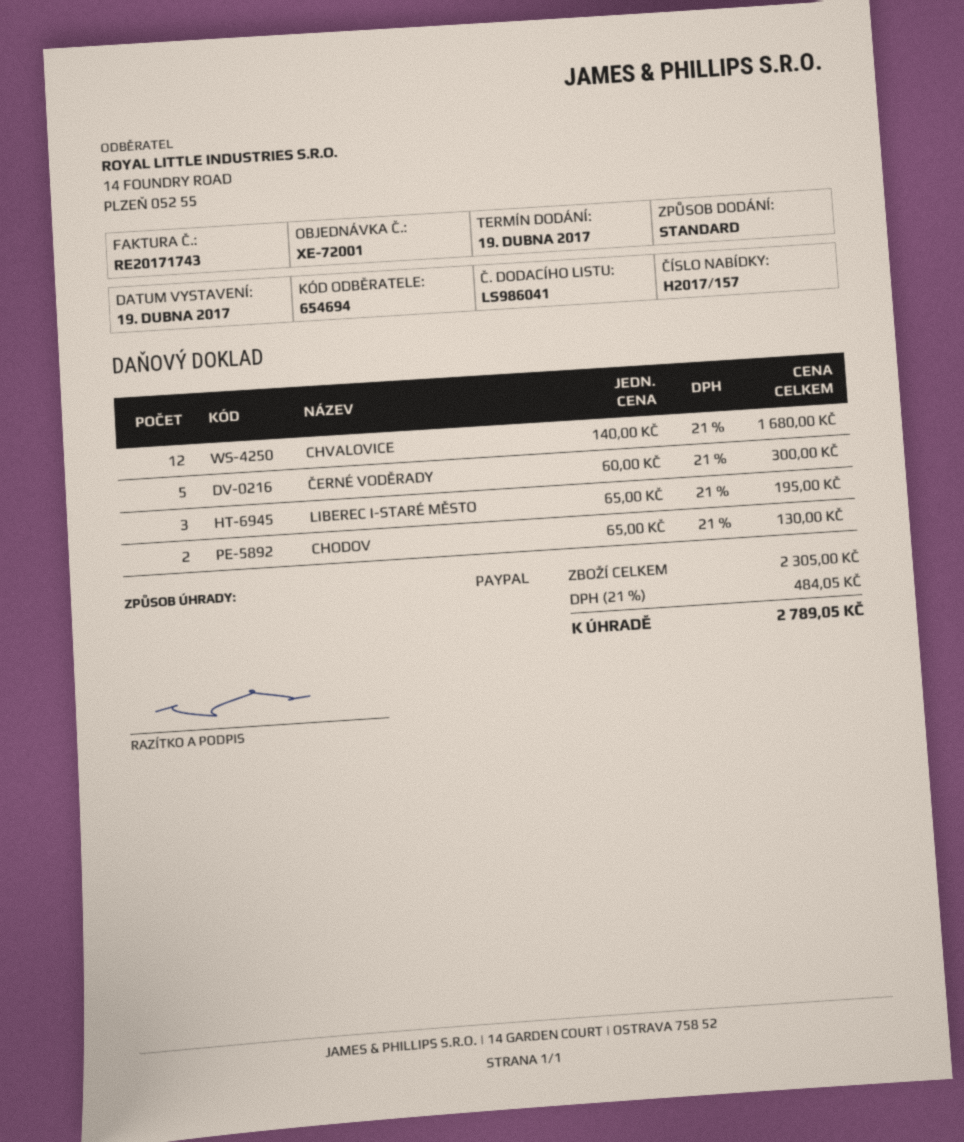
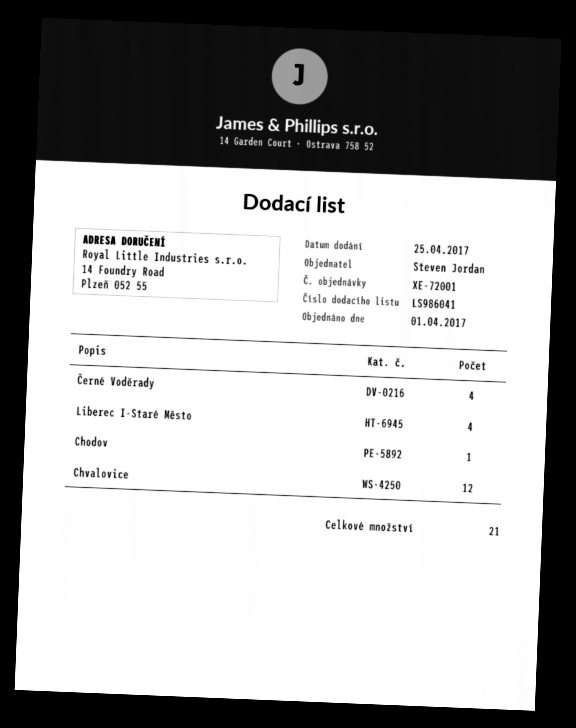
delivery date: 2017-04-19 -> 2017-04-25
ČERNÉ VODĚRADY: 5 -> 4
LIBEREC I-STARÉ MĚSTO: 3 -> 4
CHODOV: 2 -> 1

